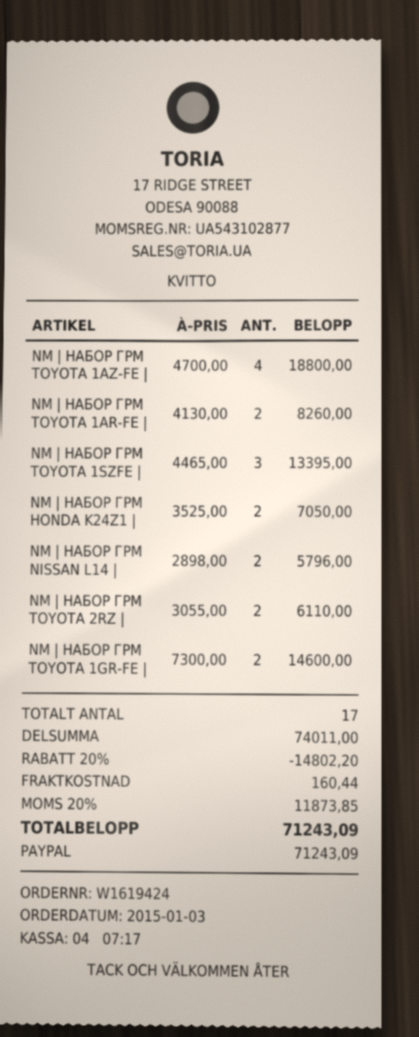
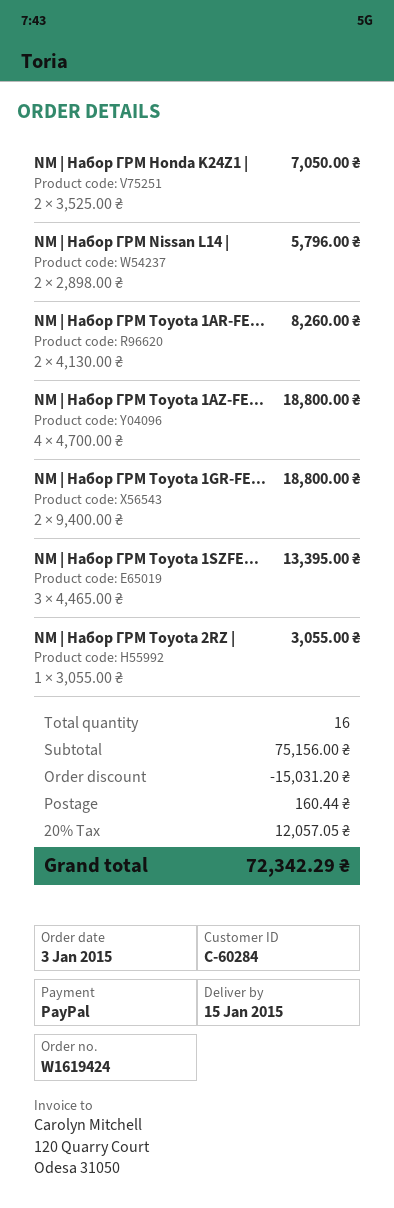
NM | НАБОР ГРМ TOYOTA 2RZ |: 2 x 3055.00 = 6110.00 -> 1 x 3055.00 = 3055.00
NM | НАБОР ГРМ TOYOTA 1GR-FE |: 2 x 7300.00 = 14600.00 -> 2 x 9400.00 = 18800.00
total quantity: 17 -> 16
subtotal: 74011.00 -> 75156.00
discount: 14802.20 -> 15031.20
tax: 20% = 11873.85 -> 20% = 12057.05
total: 71243.09 -> 72342.29

